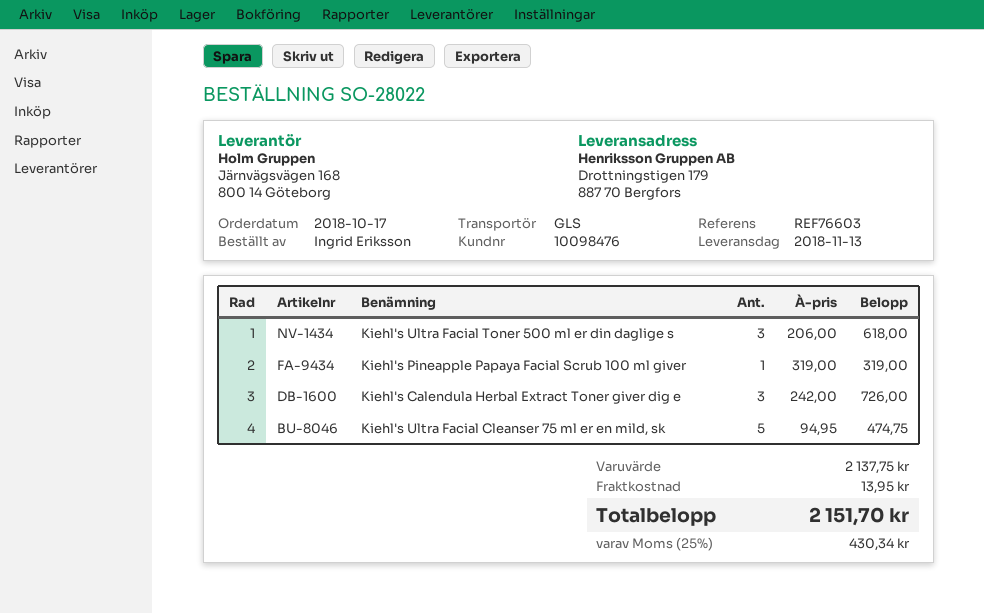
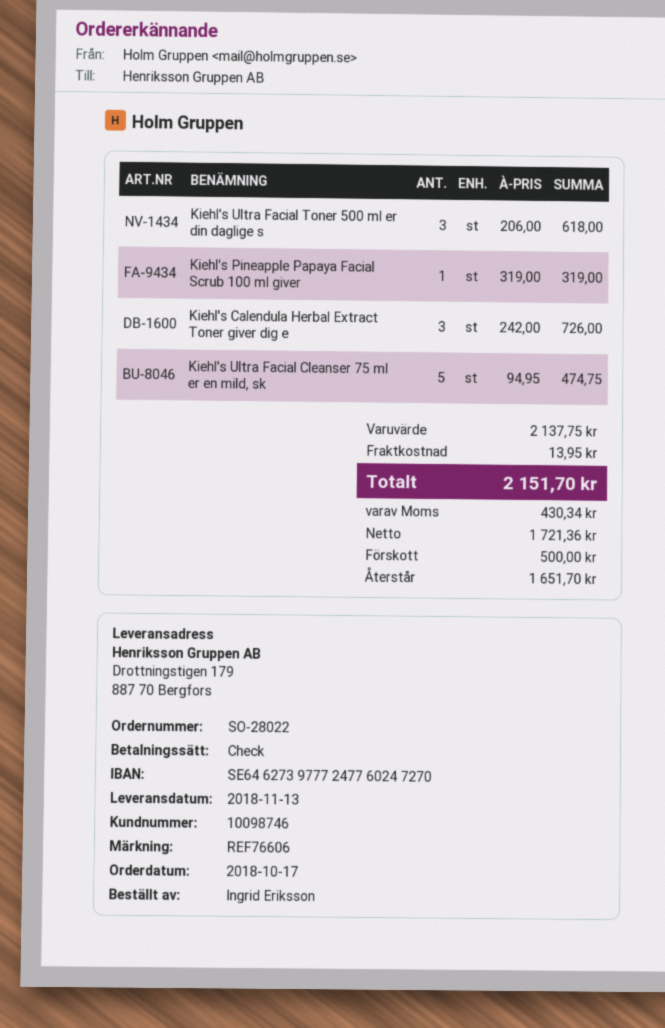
customer number: 10098476 -> 10098746
reference: REF76603 -> REF76606

